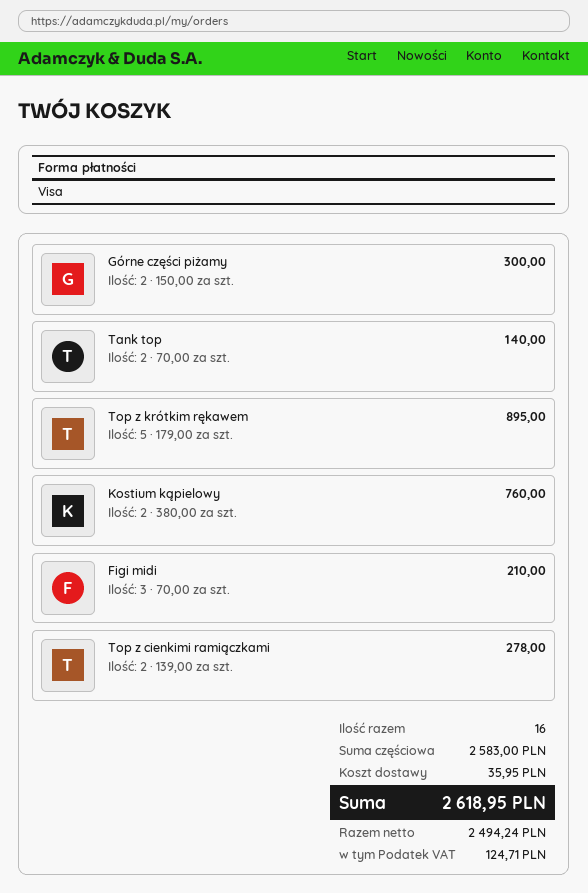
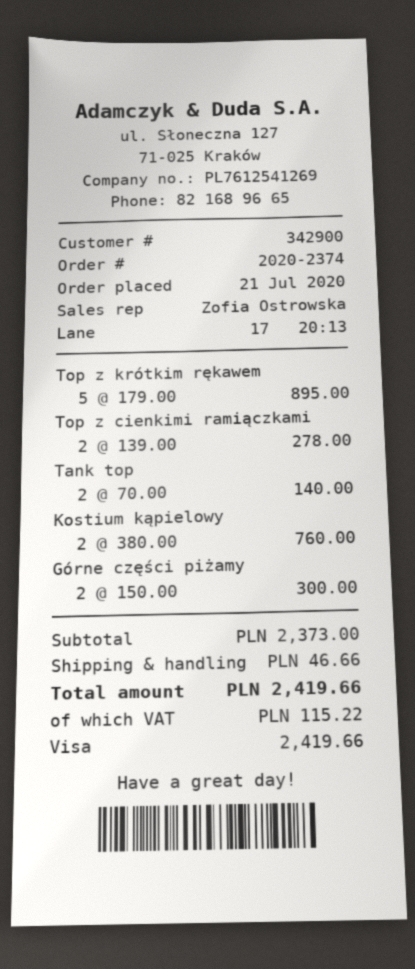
Figi midi: 3 x 70.00 = 210.00 -> none
subtotal: 2583.00 -> 2373.00
shipping: 35.95 -> 46.66
tax: 124.71 -> 115.22
total: 2618.95 -> 2419.66

